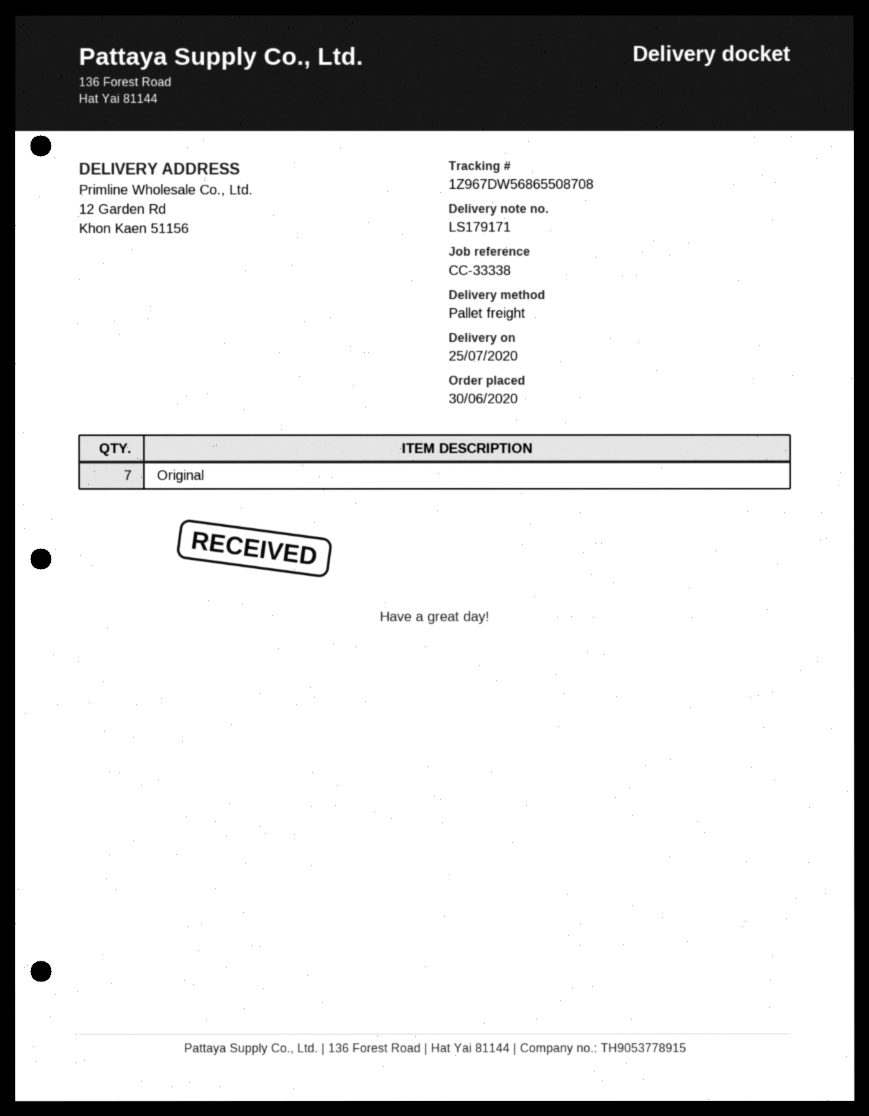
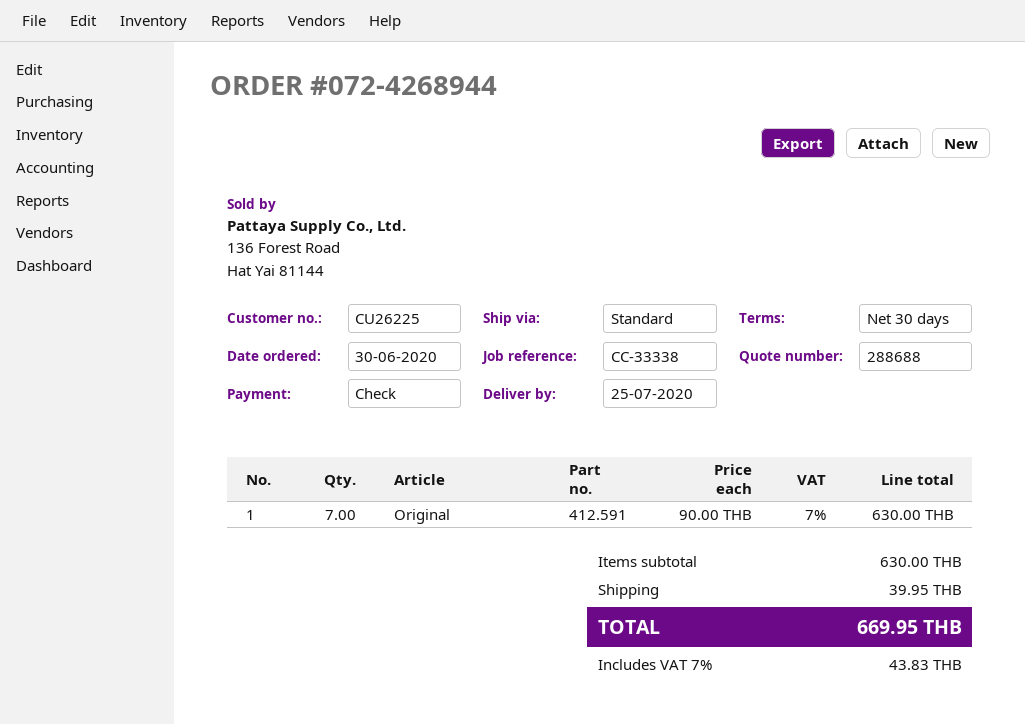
shipping method: pallet freight -> standard

